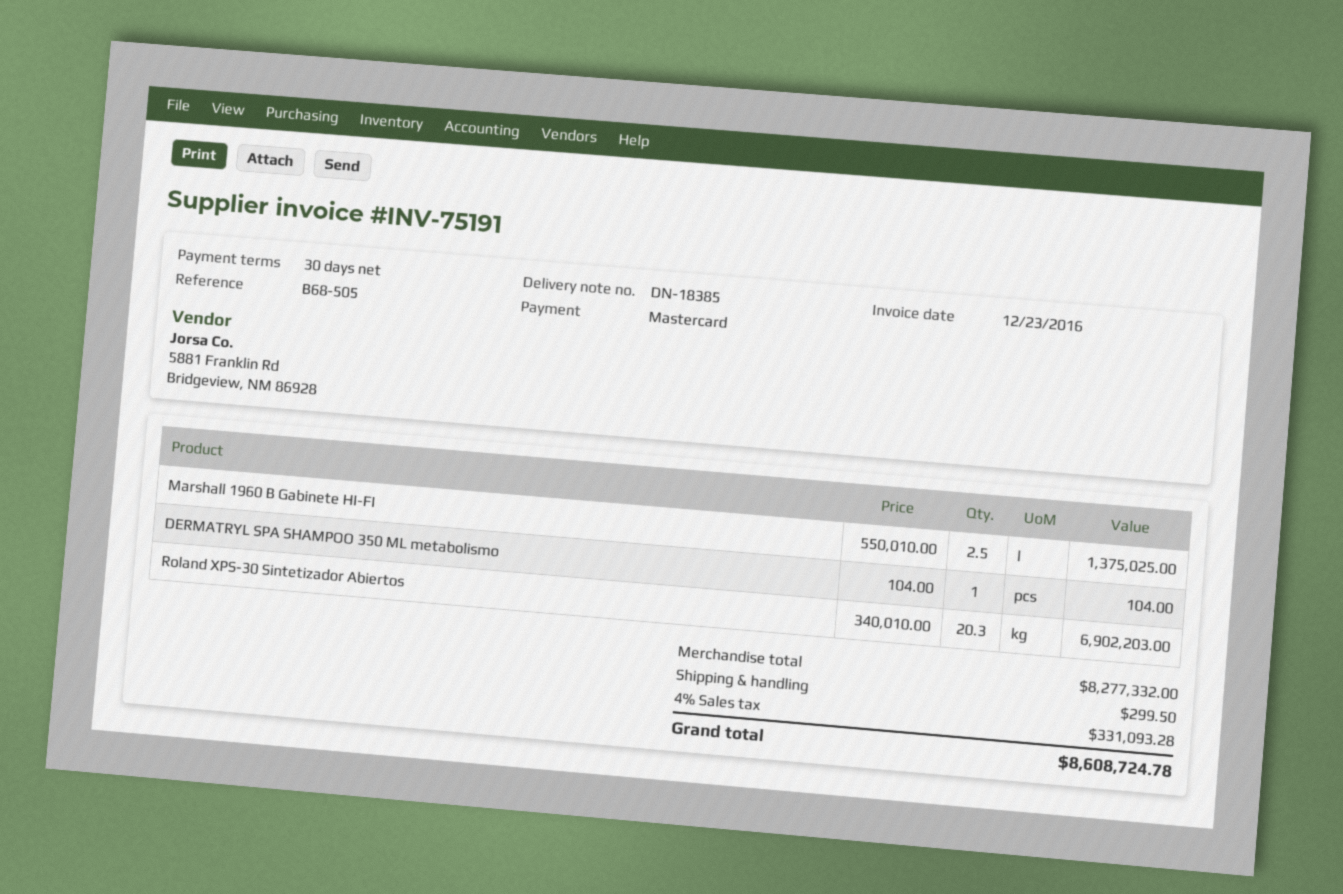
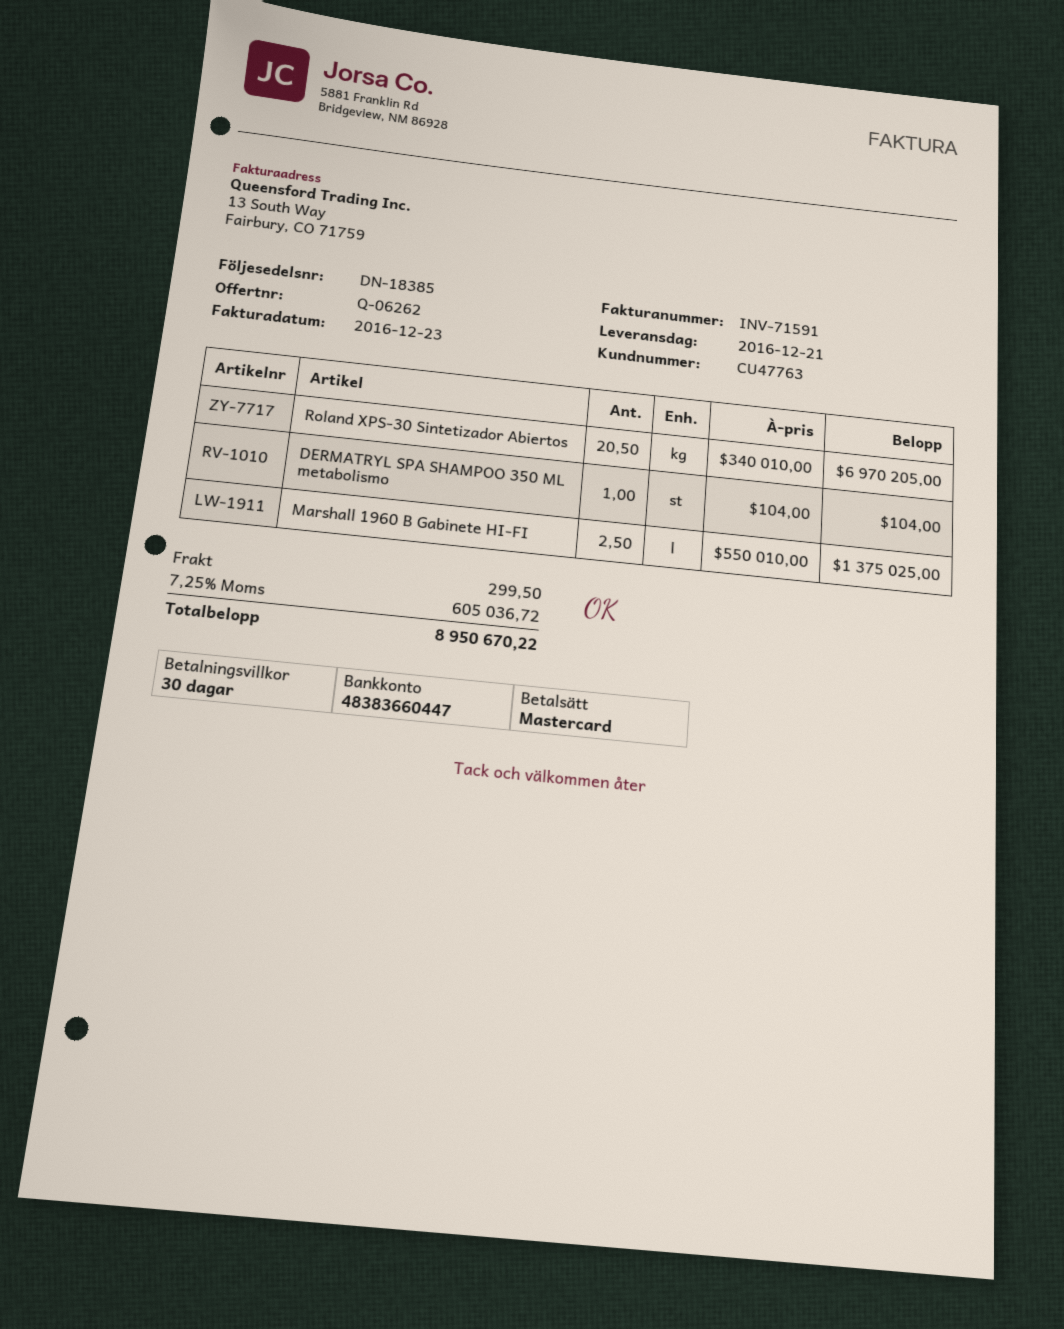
invoice number: INV-75191 -> INV-71591
Roland XPS-30 Sintetizador Abiertos: 20.3 x 340010.00 = 6902203.00 -> 20.5 x 340010.00 = 6970205.00
tax: 4% = 331093.28 -> 7.25% = 605036.72
total: 8608724.78 -> 8950670.22

